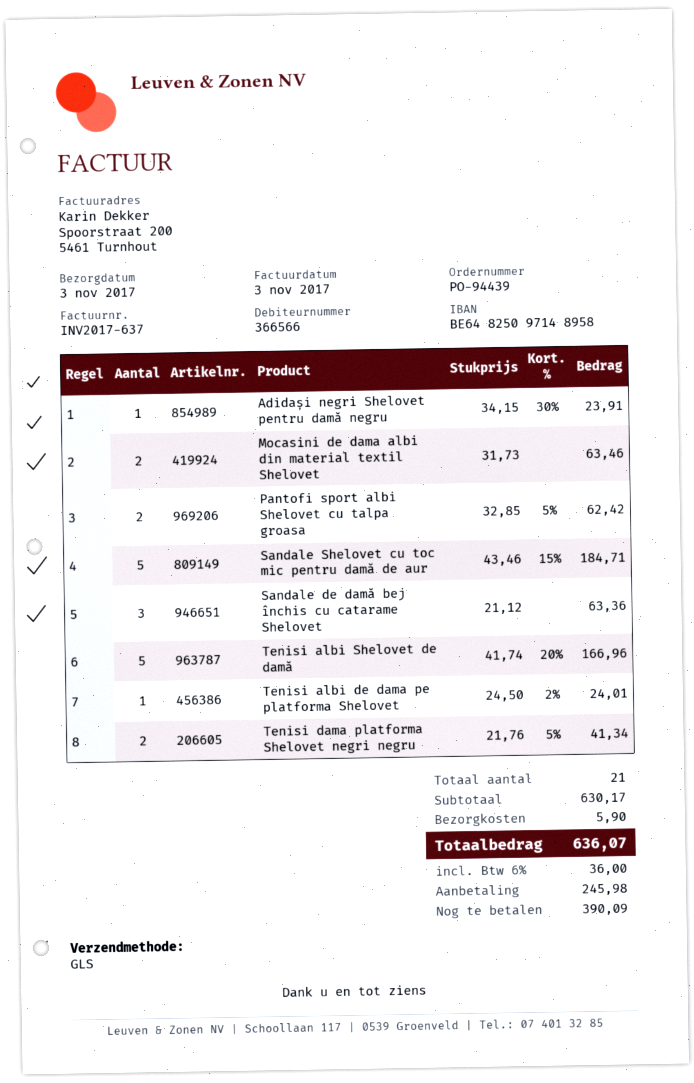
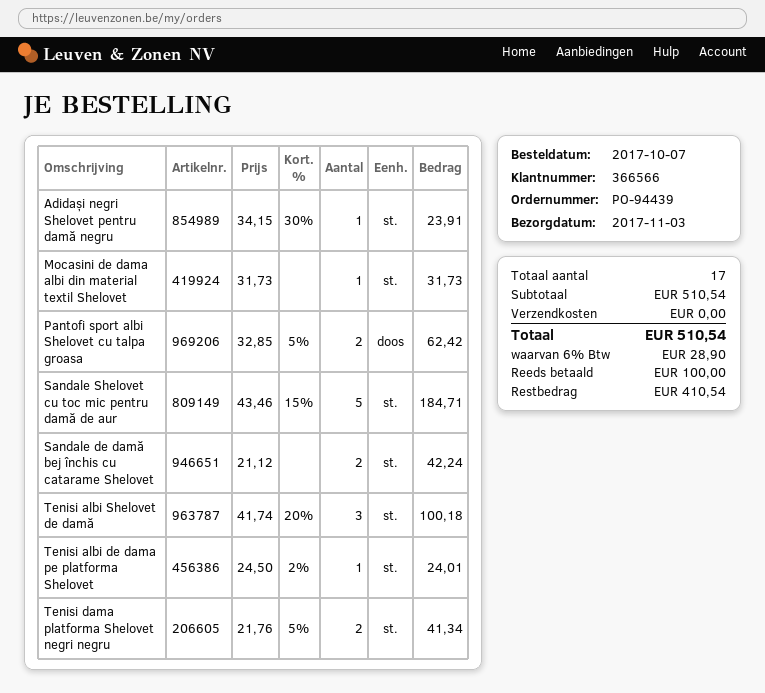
Mocasini de dama albi din material textil Shelovet: 2 x 31.73 = 63.46 -> 1 x 31.73 = 31.73
Sandale de damă bej închis cu catarame Shelovet: 3 x 21.12 = 63.36 -> 2 x 21.12 = 42.24
Tenisi albi Shelovet de damă: 5 x 41.74 - 20% = 166.96 -> 3 x 41.74 - 20% = 100.18
total quantity: 21 -> 17
subtotal: 630.17 -> 510.54
shipping: 5.90 -> 0.00
tax: 6% = 36.00 -> 6% = 28.90
total: 636.07 -> 510.54
deposit: 245.98 -> 100.00
balance: 390.09 -> 410.54

